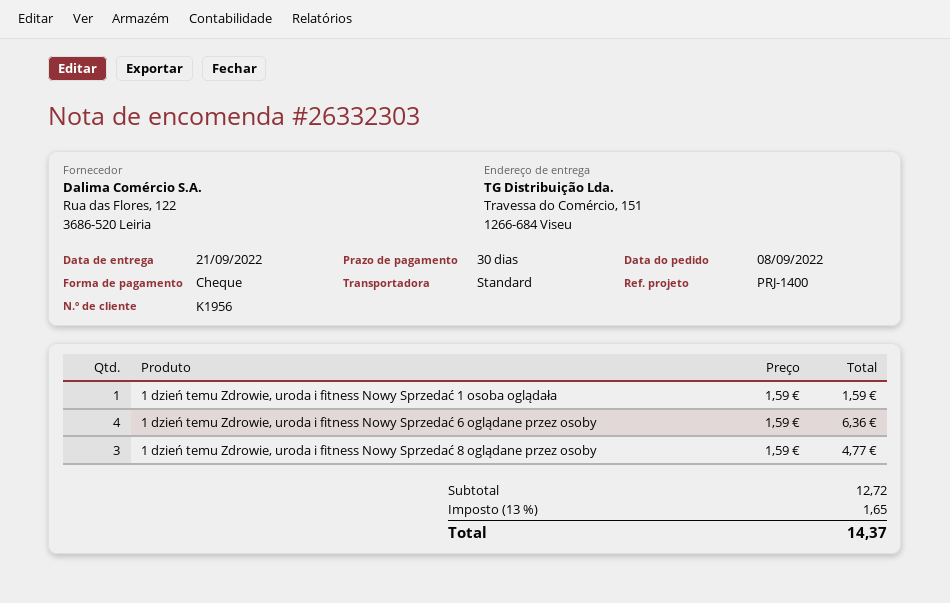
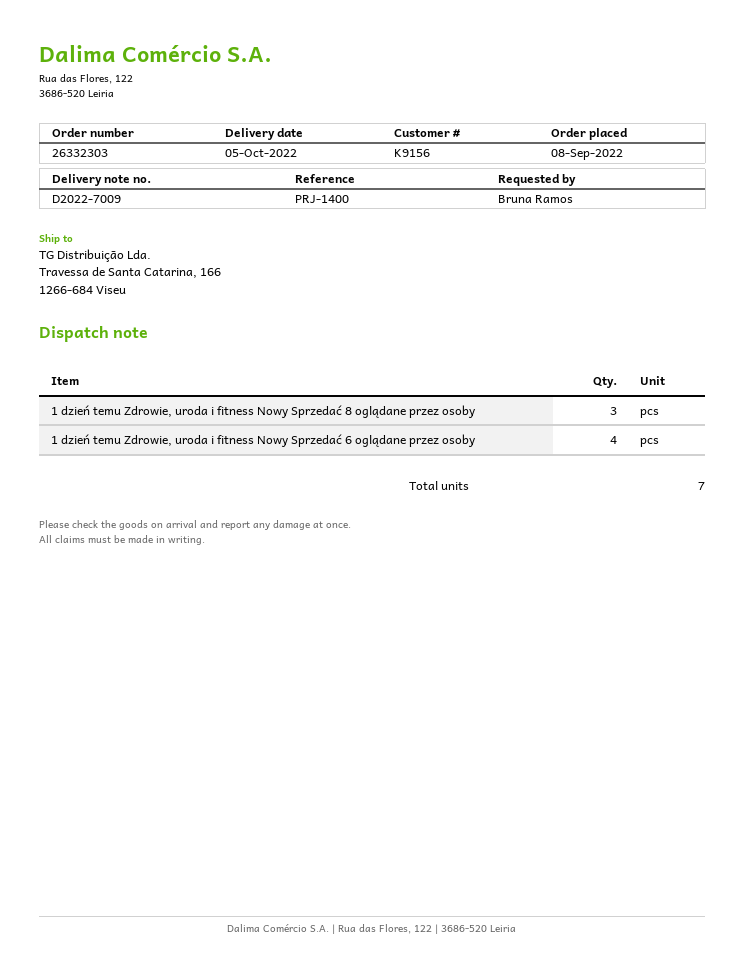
delivery date: 2022-09-21 -> 2022-10-05
customer number: K1956 -> K9156
ship to: Travessa do Comércio, 151, 1266-684 Viseu -> Travessa de Santa Catarina, 166, 1266-684 Viseu
1 dzień temu Zdrowie, uroda i fitness Nowy Sprzedać 1 osoba oglądała: 1 -> none

